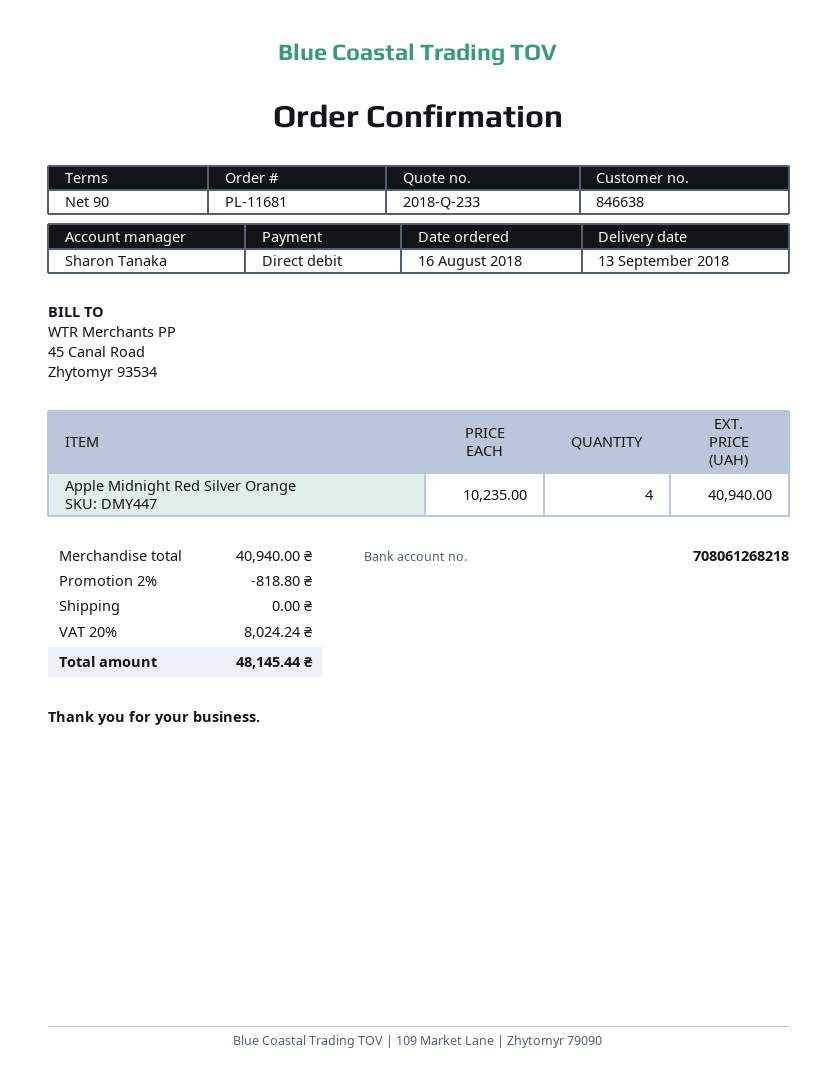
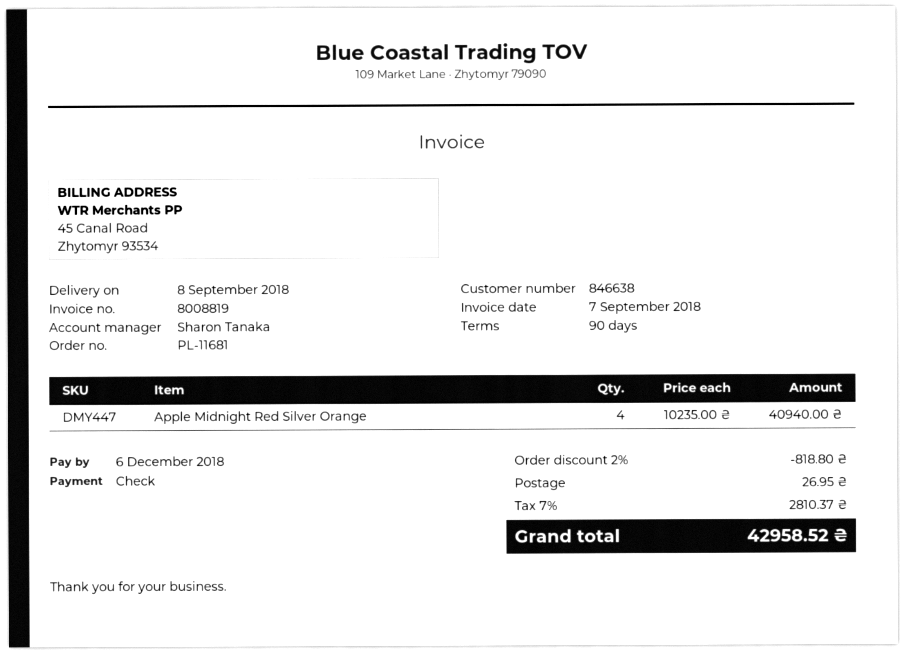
delivery date: 2018-09-13 -> 2018-09-08
payment method: direct debit -> cheque
shipping: 0.00 -> 26.95
tax: 20% = 8024.24 -> 7% = 2810.37
total: 48145.44 -> 42958.52

